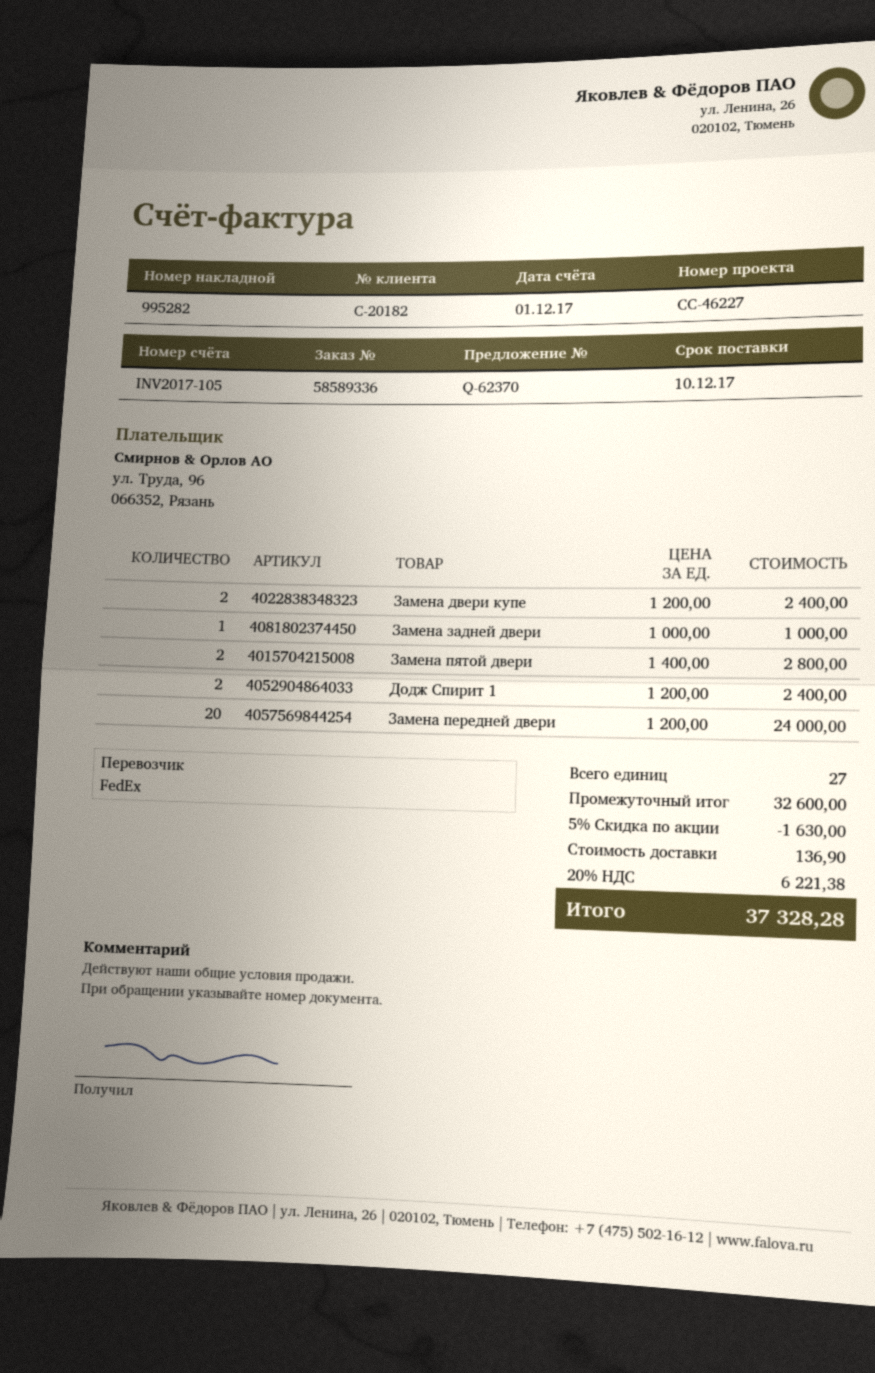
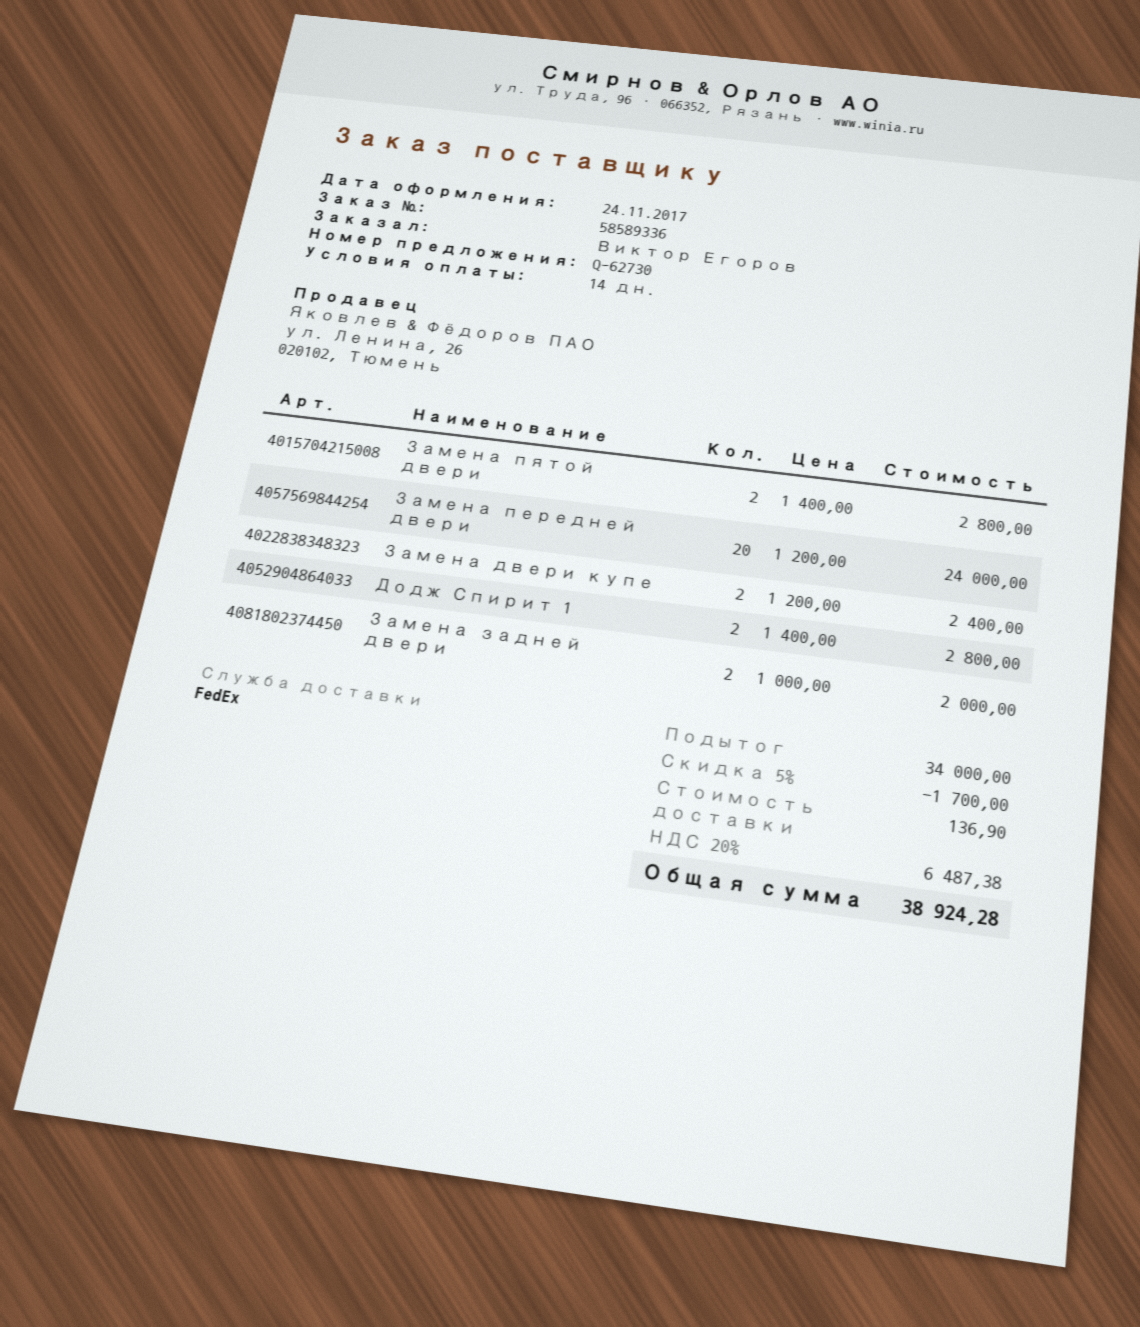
quote number: Q-62370 -> Q-62730
Замена задней двери: 1 x 1000.00 = 1000.00 -> 2 x 1000.00 = 2000.00
Додж Спирит 1: 2 x 1200.00 = 2400.00 -> 2 x 1400.00 = 2800.00
subtotal: 32600.00 -> 34000.00
discount: 5% = 1630.00 -> 5% = 1700.00
tax: 20% = 6221.38 -> 20% = 6487.38
total: 37328.28 -> 38924.28

